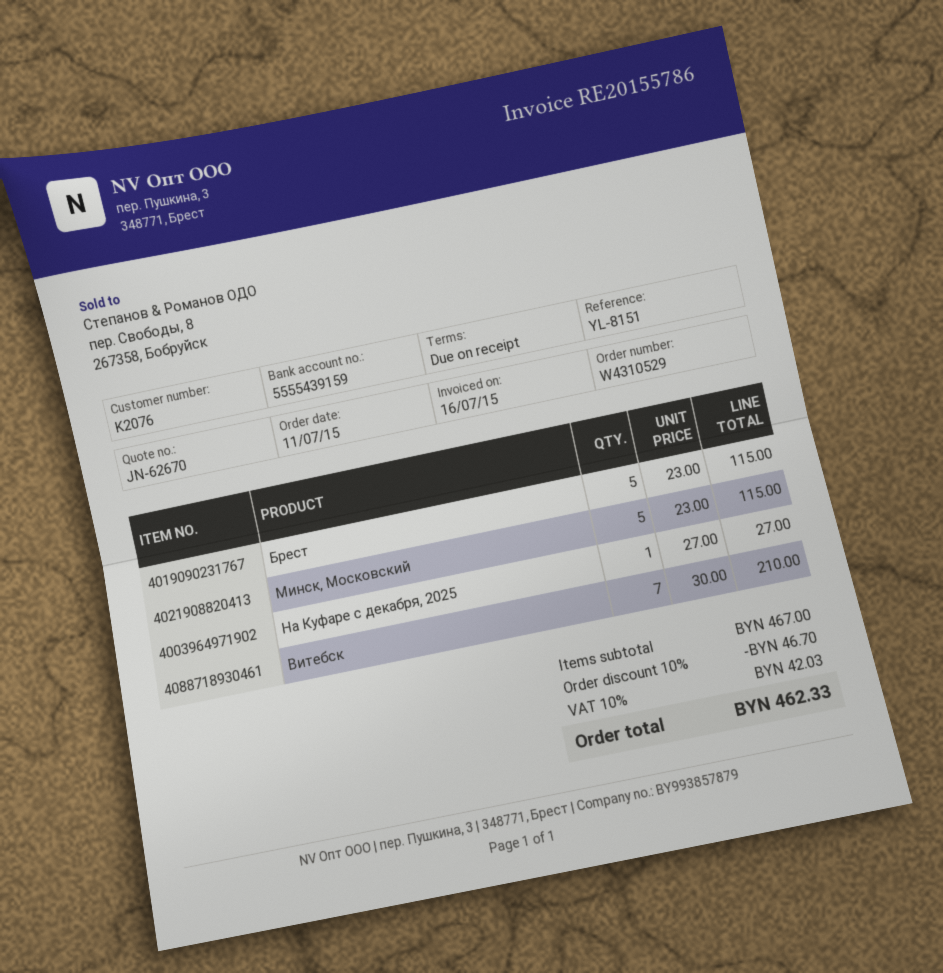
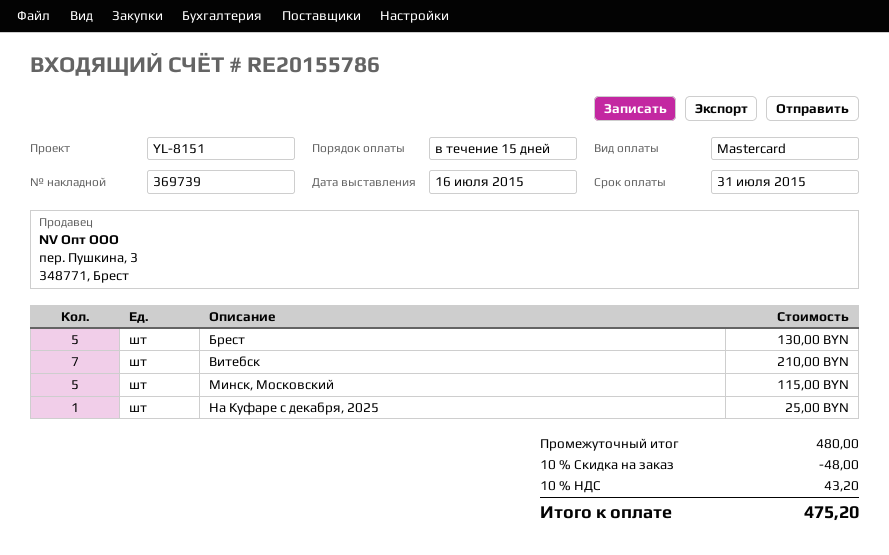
payment terms: on receipt -> 15 days
Брест: 5 for 115.00 -> 5 for 130.00
На Куфаре с декабря, 2025: 1 for 27.00 -> 1 for 25.00
subtotal: 467.00 -> 480.00
discount: 10% = 46.70 -> 10% = 48.00
tax: 10% = 42.03 -> 10% = 43.20
total: 462.33 -> 475.20

